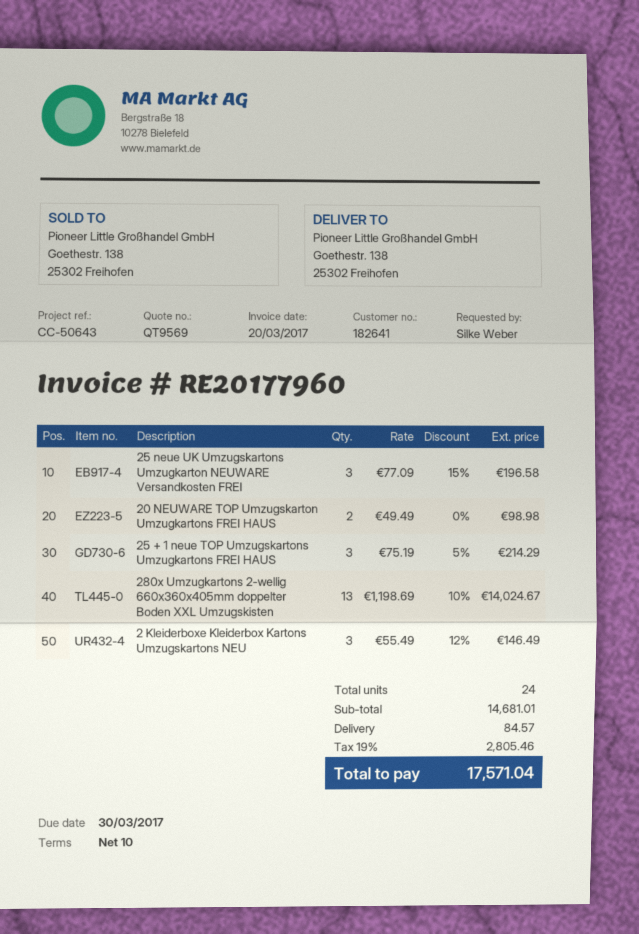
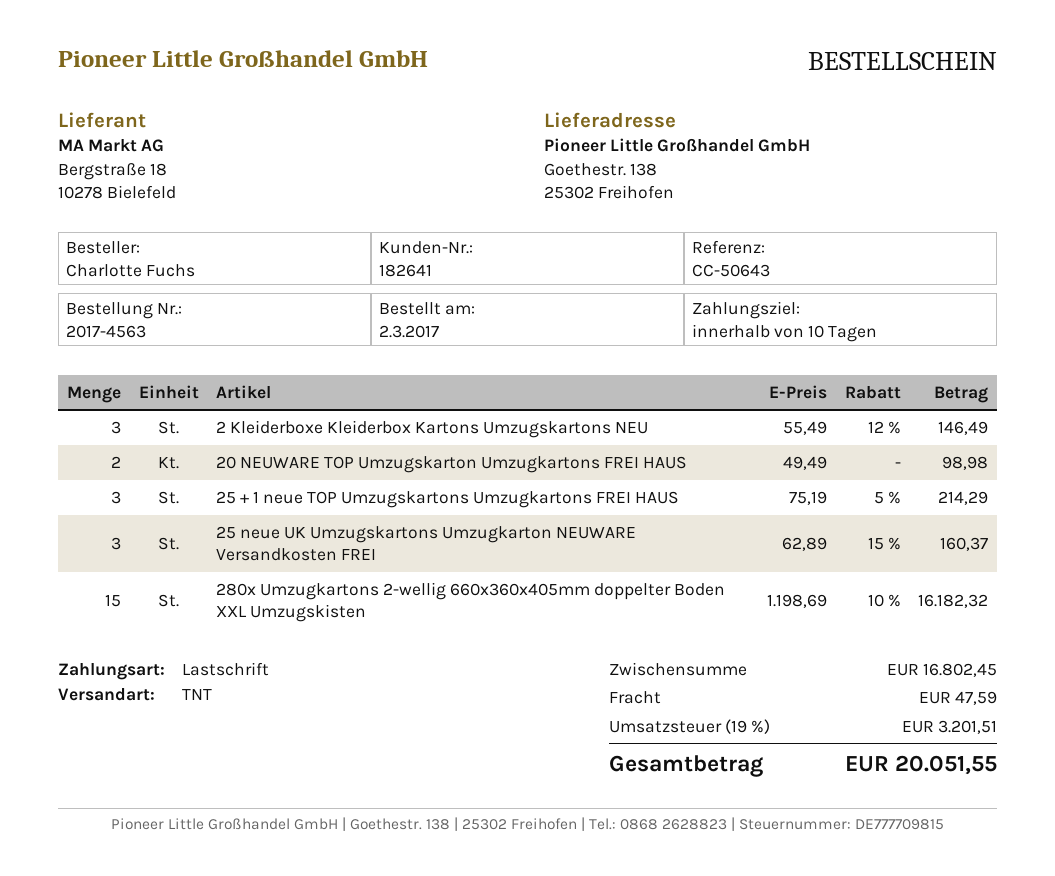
ordered by: Silke Weber -> Charlotte Fuchs
25 neue UK Umzugskartons Umzugkarton NEUWARE Versandkosten FREI: 3 x 77.09 - 15% = 196.58 -> 3 x 62.89 - 15% = 160.37
280x Umzugkartons 2-wellig 660x360x405mm doppelter Boden XXL Umzugskisten: 13 x 1198.69 - 10% = 14024.67 -> 15 x 1198.69 - 10% = 16182.32
subtotal: 14681.01 -> 16802.45
shipping: 84.57 -> 47.59
tax: 19% = 2805.46 -> 19% = 3201.51
total: 17571.04 -> 20051.55

